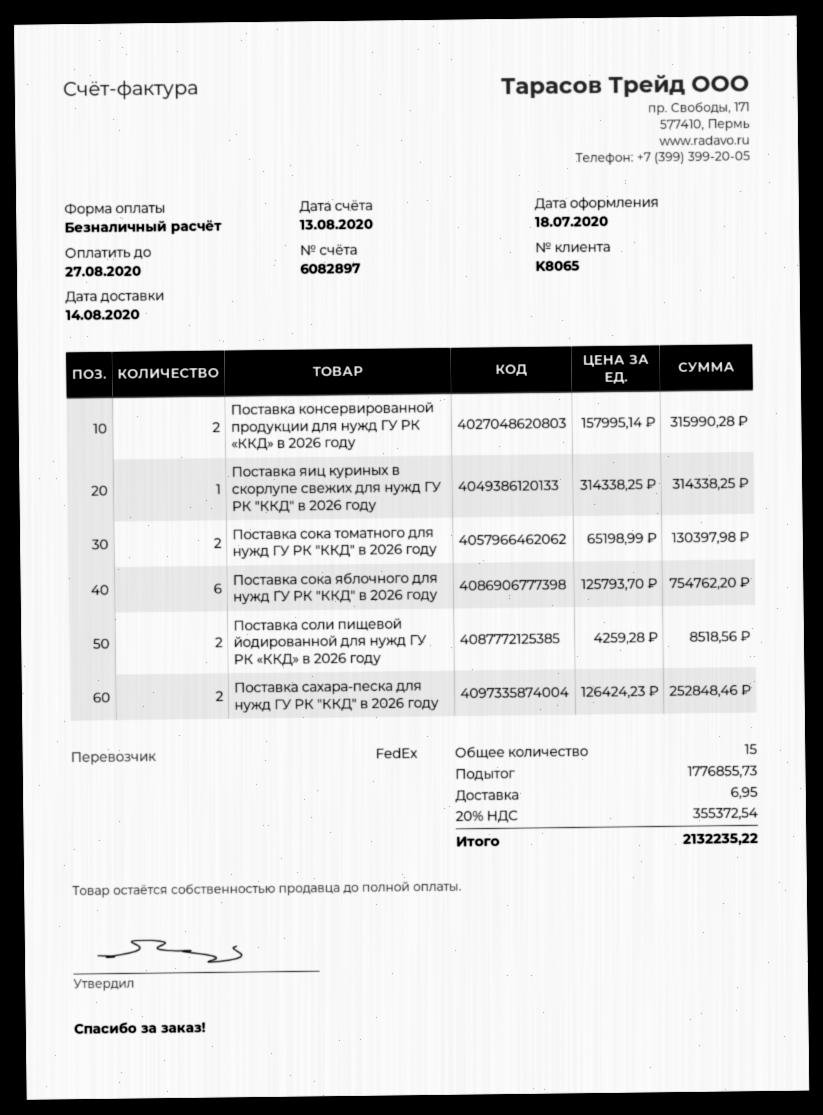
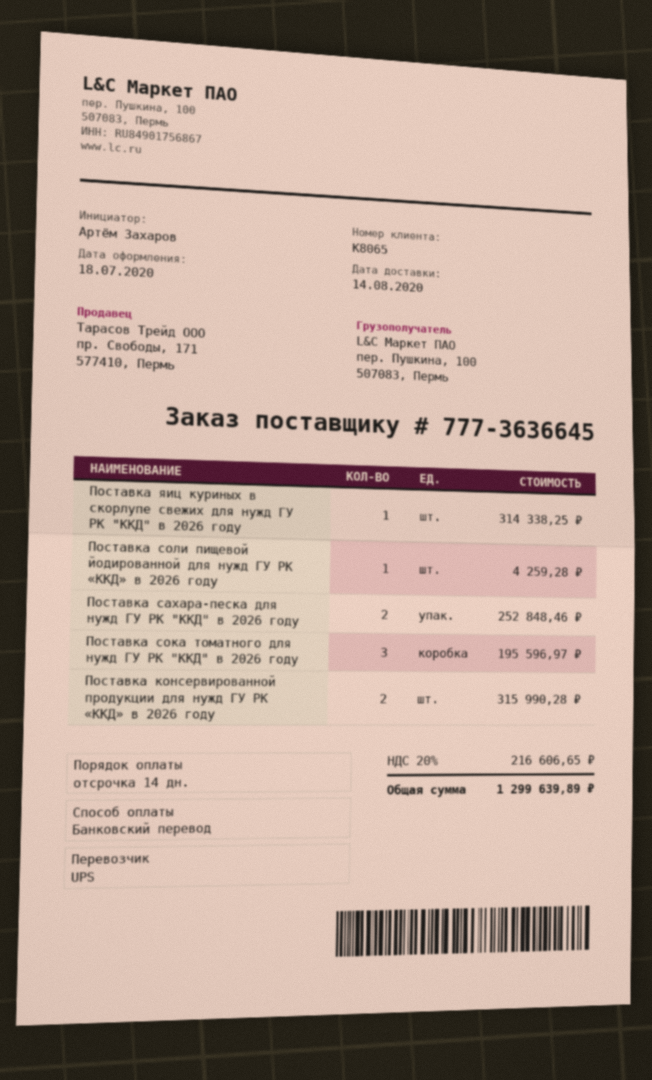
shipping method: FedEx -> UPS
Поставка сока томатного для нужд ГУ РК "ККД" в 2026 году: 2 for 130397.98 -> 3 for 195596.97
Поставка сока яблочного для нужд ГУ РК "ККД" в 2026 году: 6 for 754762.20 -> none
Поставка соли пищевой йодированной для нужд ГУ РК «ККД» в 2026 году: 2 for 8518.56 -> 1 for 4259.28
shipping: 6.95 -> none
tax: 20% = 355372.54 -> 20% = 216606.65
total: 2132235.22 -> 1299639.89

